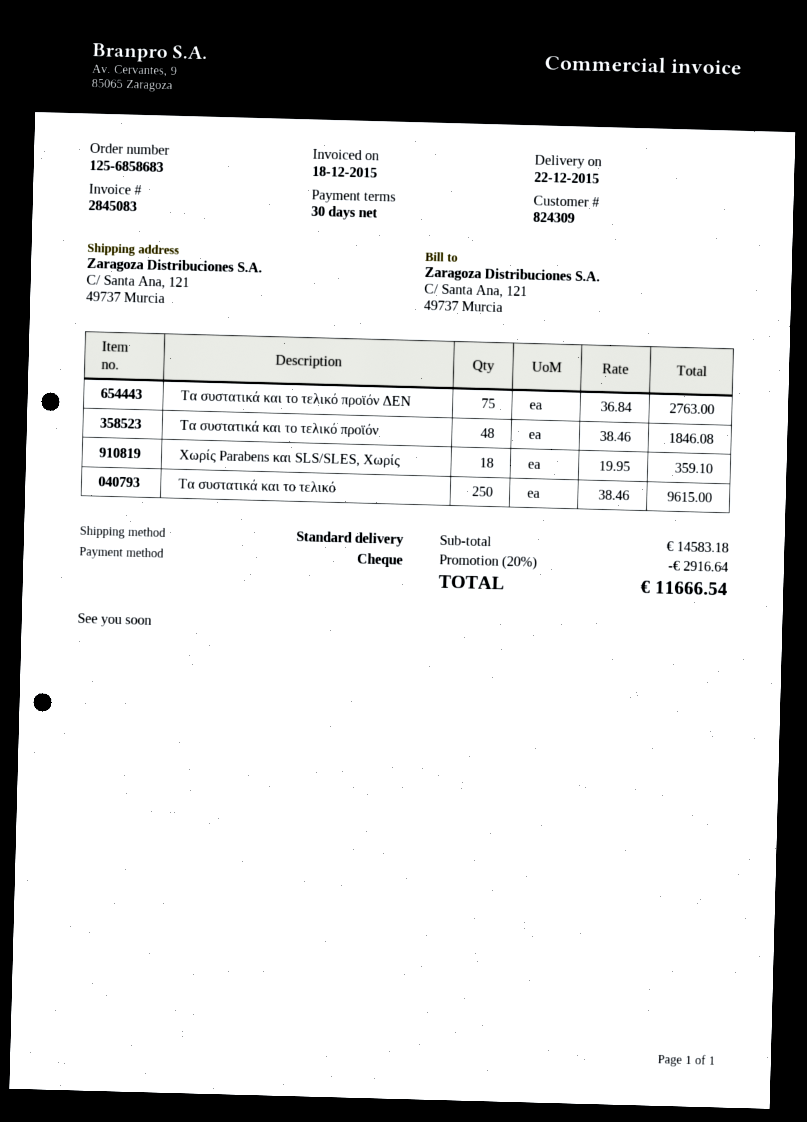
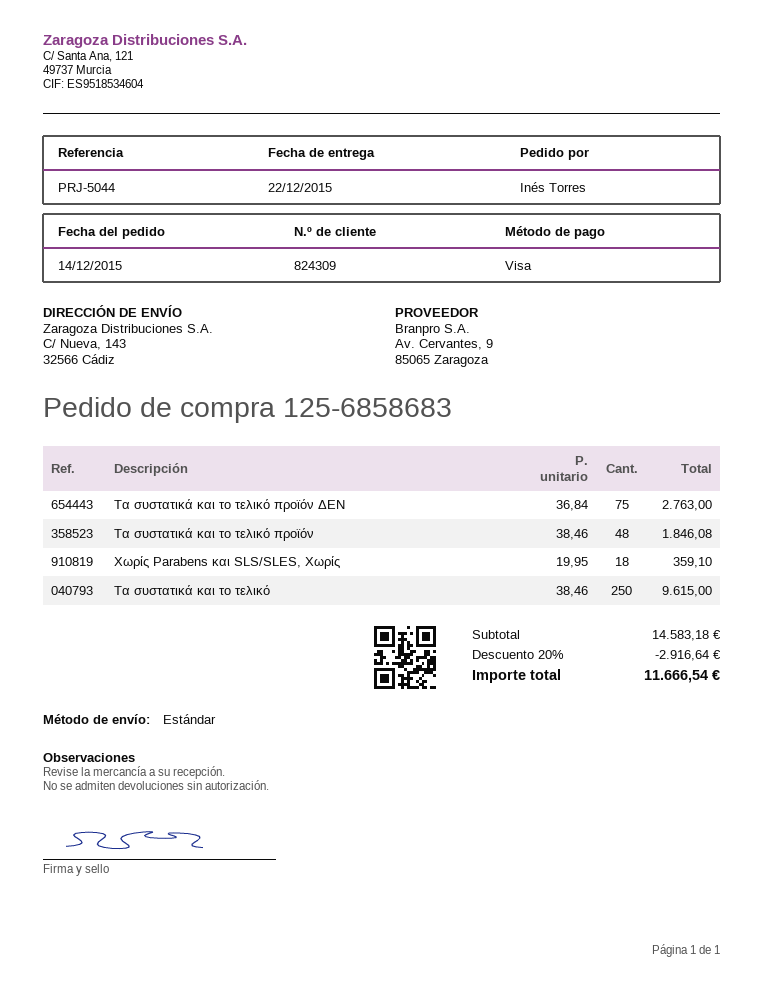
payment method: cheque -> Visa
ship to: C/ Santa Ana, 121, 49737 Murcia -> C/ Nueva, 143, 32566 Cádiz

